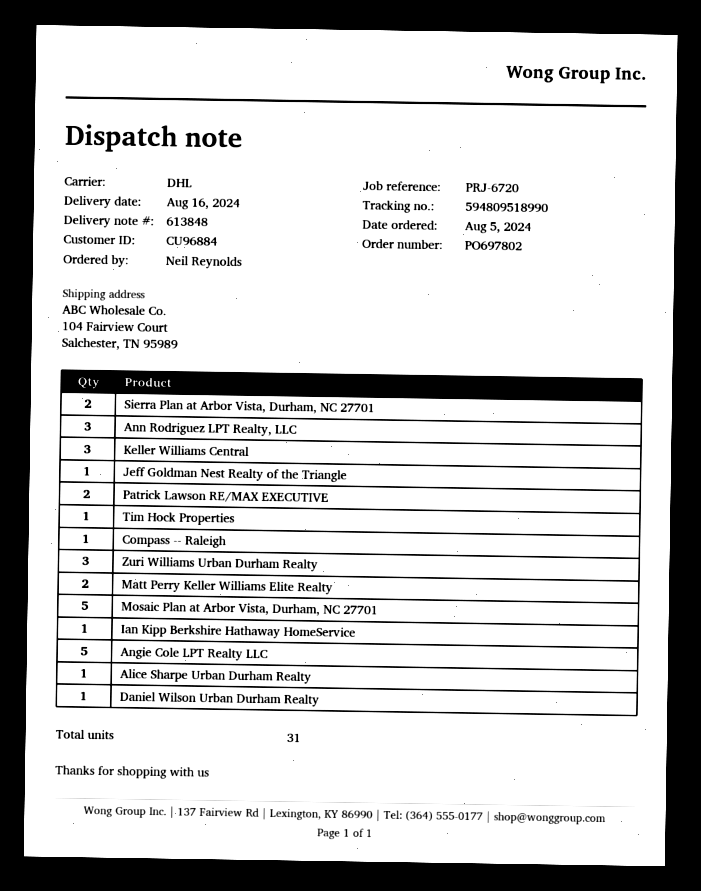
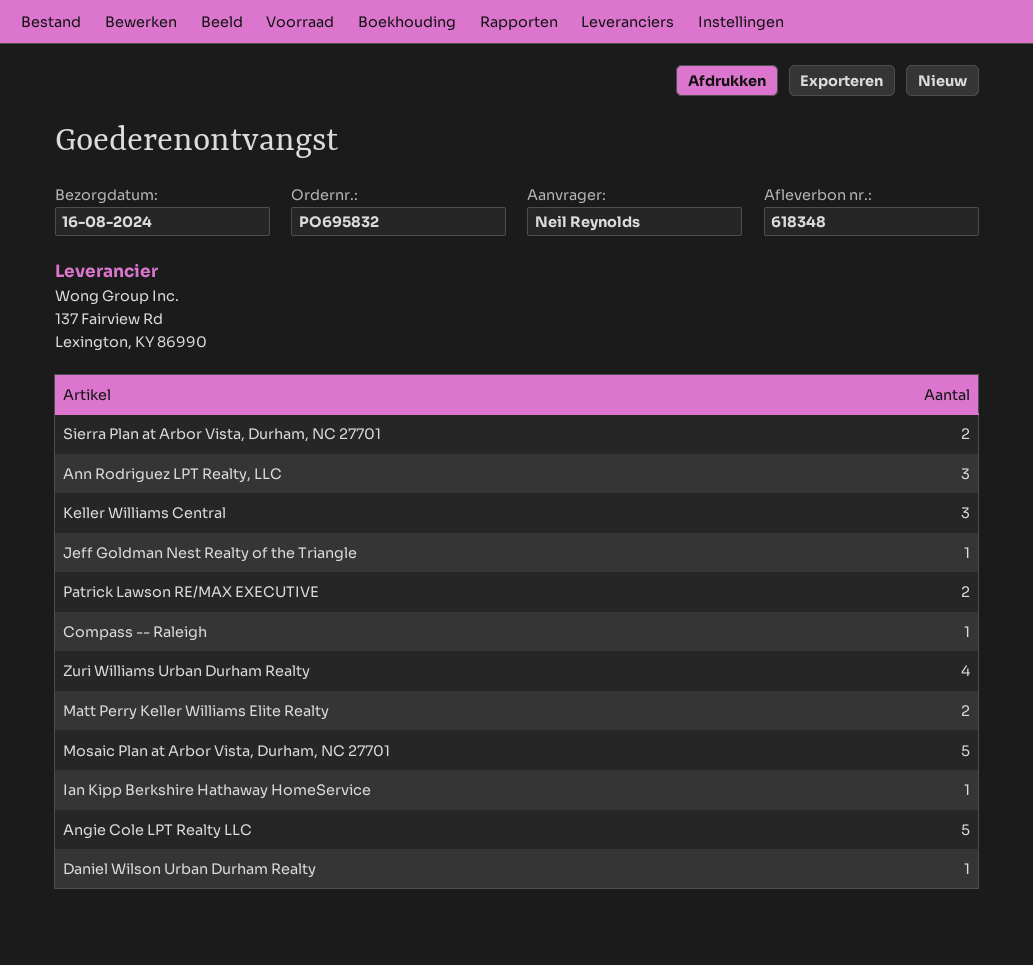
order number: PO697802 -> PO695832
delivery note number: 613848 -> 618348
Tim Hock Properties: 1 -> none
Zuri Williams Urban Durham Realty: 3 -> 4
Alice Sharpe Urban Durham Realty: 1 -> none

